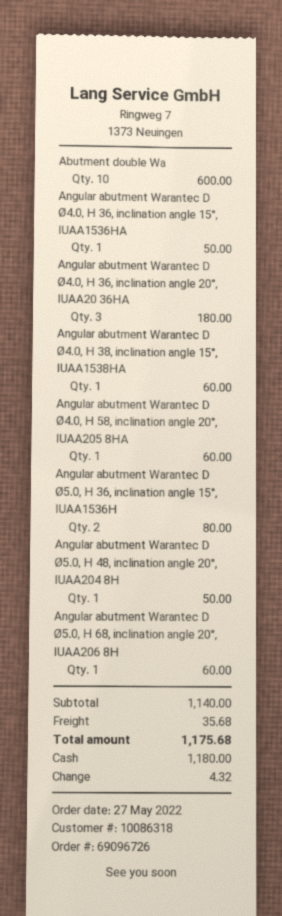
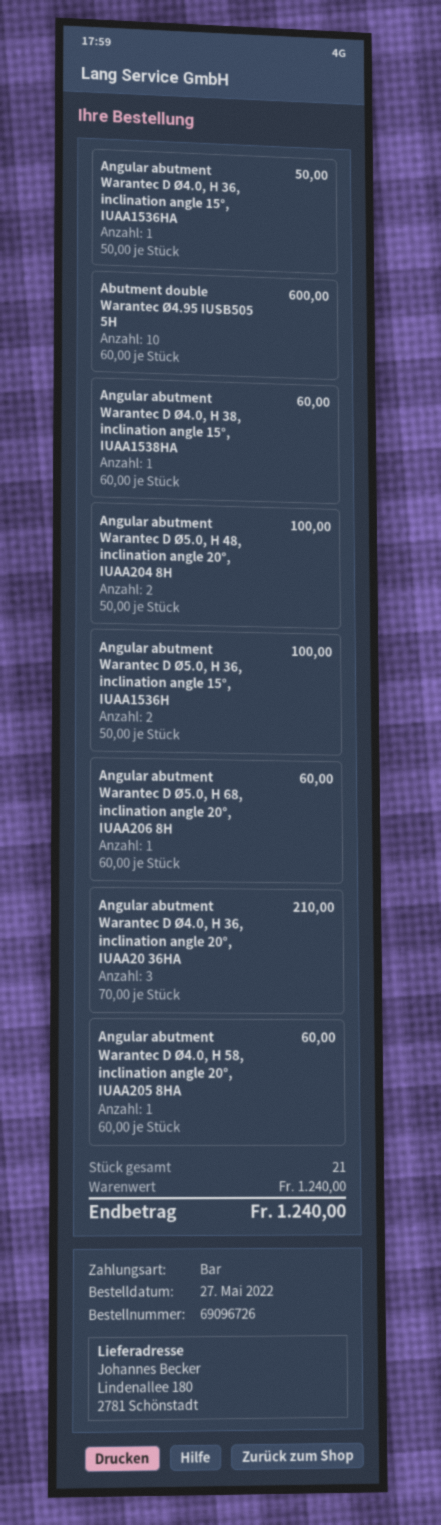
Angular abutment Warantec D Ø4.0, H 36, inclination angle 20°, IUAA20 36HA: 3 for 180.00 -> 3 for 210.00
Angular abutment Warantec D Ø5.0, H 36, inclination angle 15°, IUAA1536H: 2 for 80.00 -> 2 for 100.00
Angular abutment Warantec D Ø5.0, H 48, inclination angle 20°, IUAA204 8H: 1 for 50.00 -> 2 for 100.00
subtotal: 1140.00 -> 1240.00
shipping: 35.68 -> none
total: 1175.68 -> 1240.00

